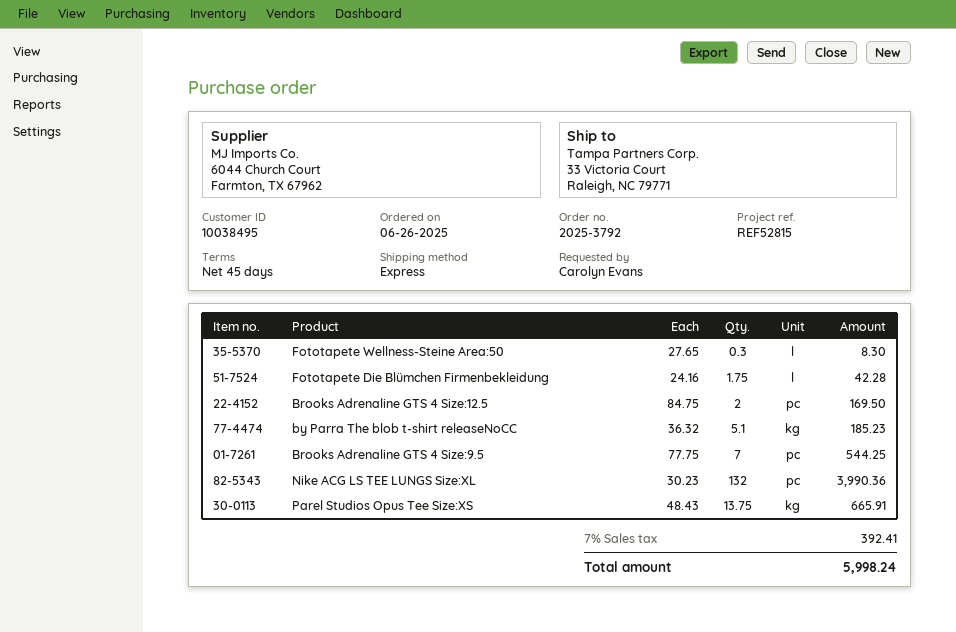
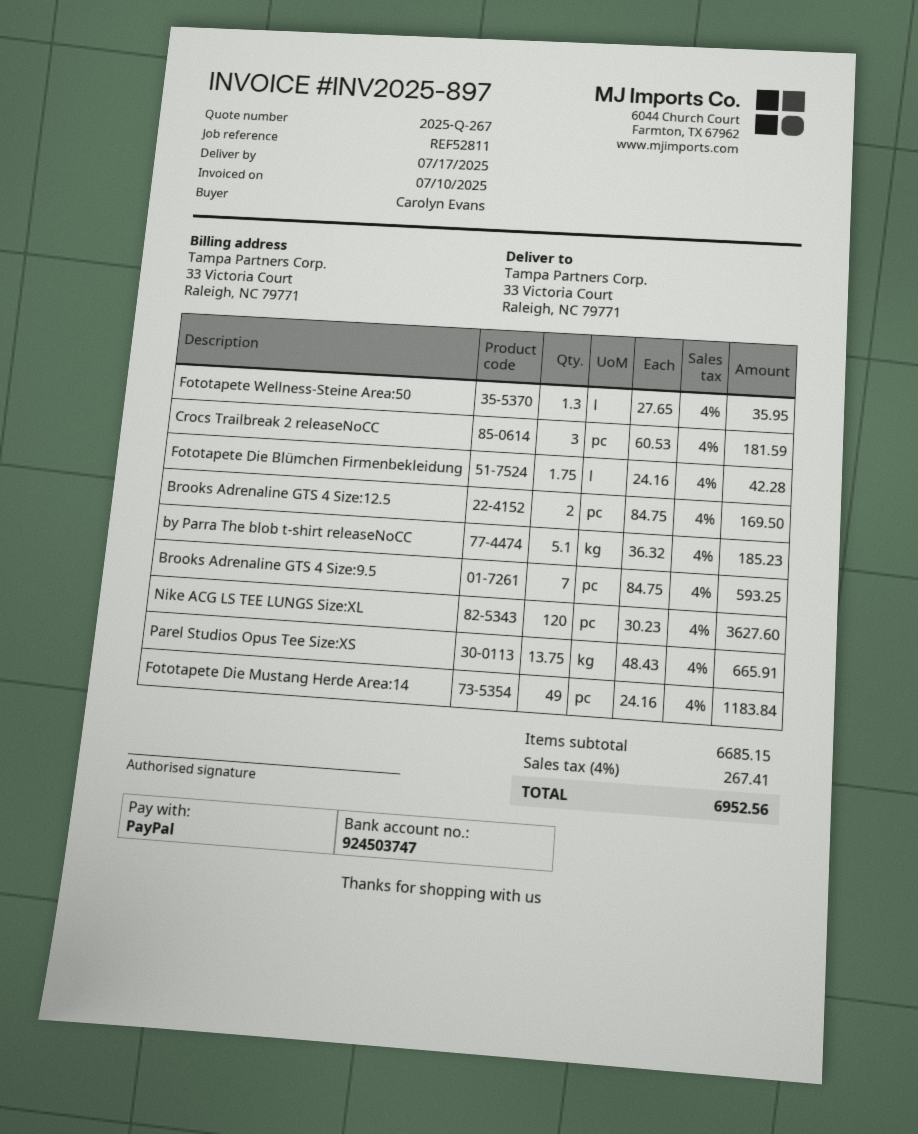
reference: REF52815 -> REF52811
Fototapete Wellness-Steine Area:50: 0.3 x 27.65 = 8.30 -> 1.3 x 27.65 = 35.95
Brooks Adrenaline GTS 4 Size:9.5: 7 x 77.75 = 544.25 -> 7 x 84.75 = 593.25
Nike ACG LS TEE LUNGS Size:XL: 132 x 30.23 = 3990.36 -> 120 x 30.23 = 3627.60
Crocs Trailbreak 2 releaseNoCC: none -> 3 x 60.53 = 181.59
Fototapete Die Mustang Herde Area:14: none -> 49 x 24.16 = 1183.84
tax: 7% = 392.41 -> 4% = 267.41
total: 5998.24 -> 6952.56

